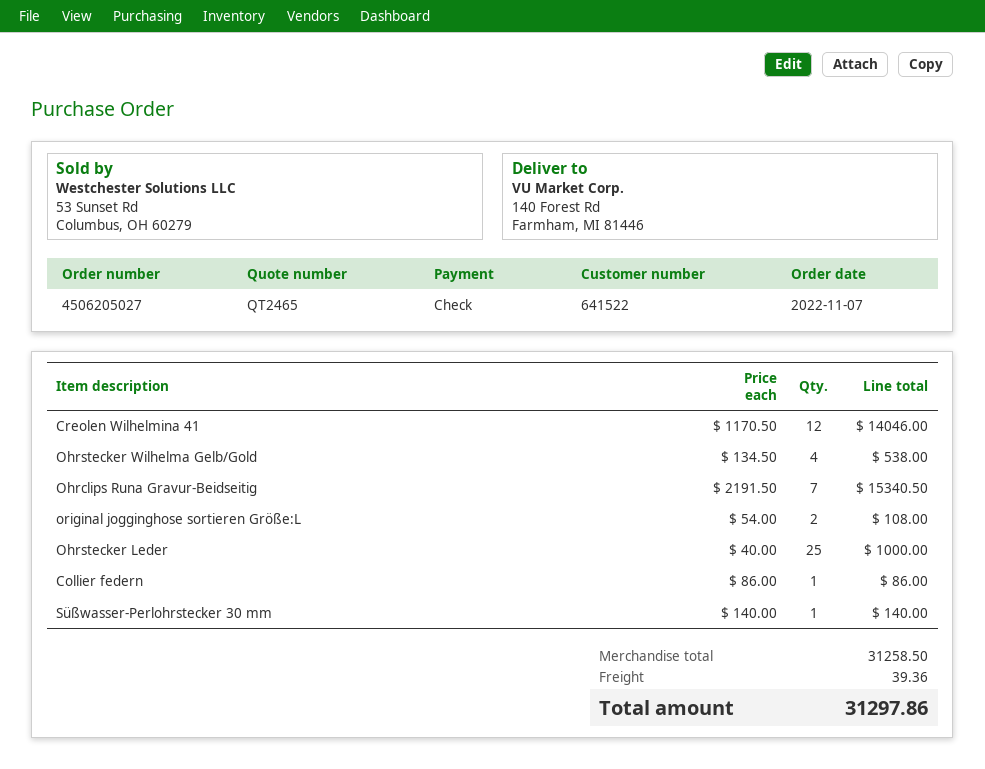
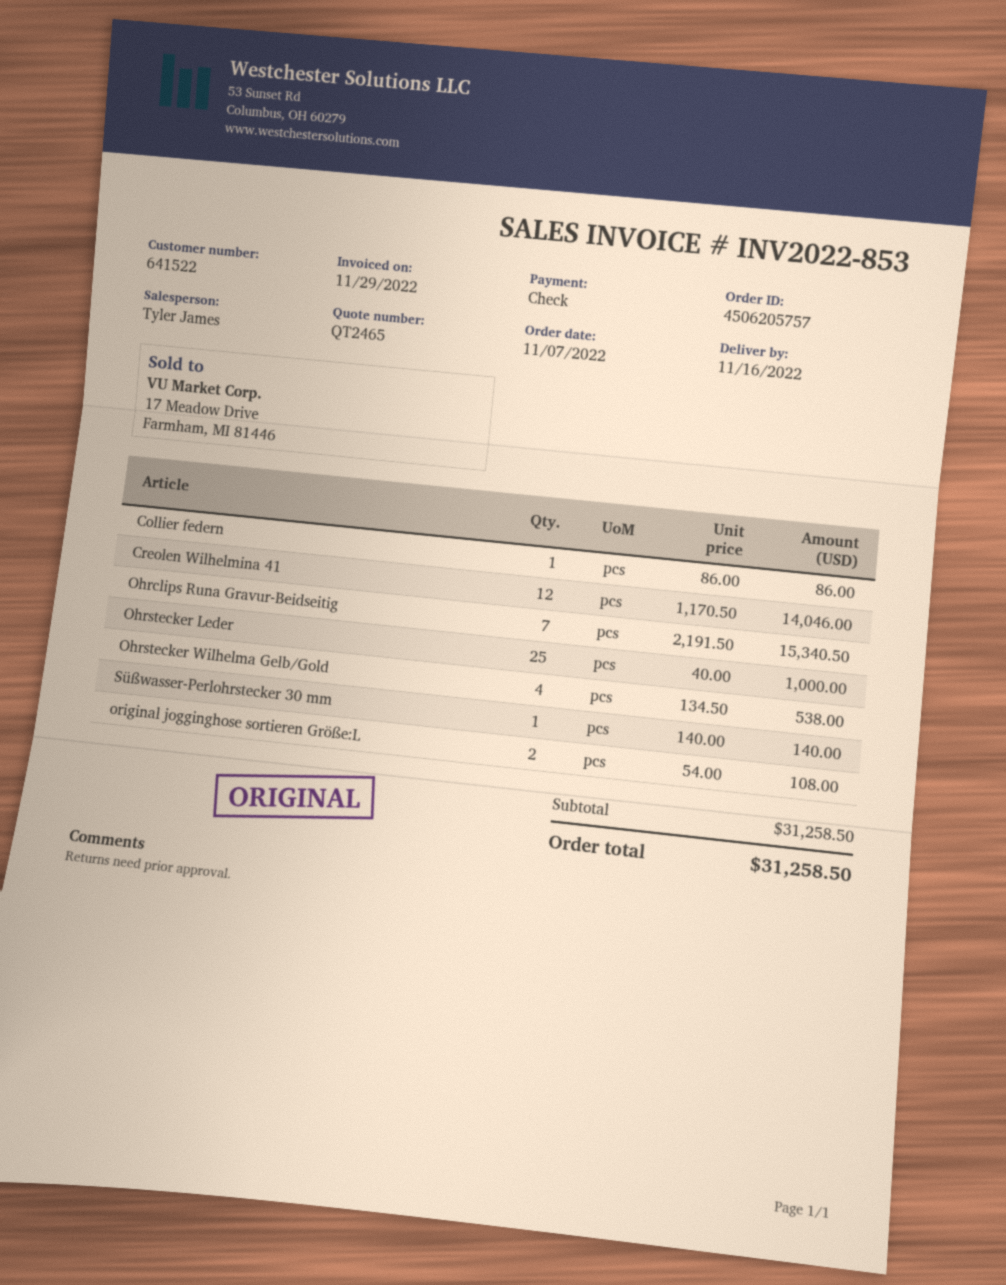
order number: 4506205027 -> 4506205757
shipping: 39.36 -> none
total: 31297.86 -> 31258.50

